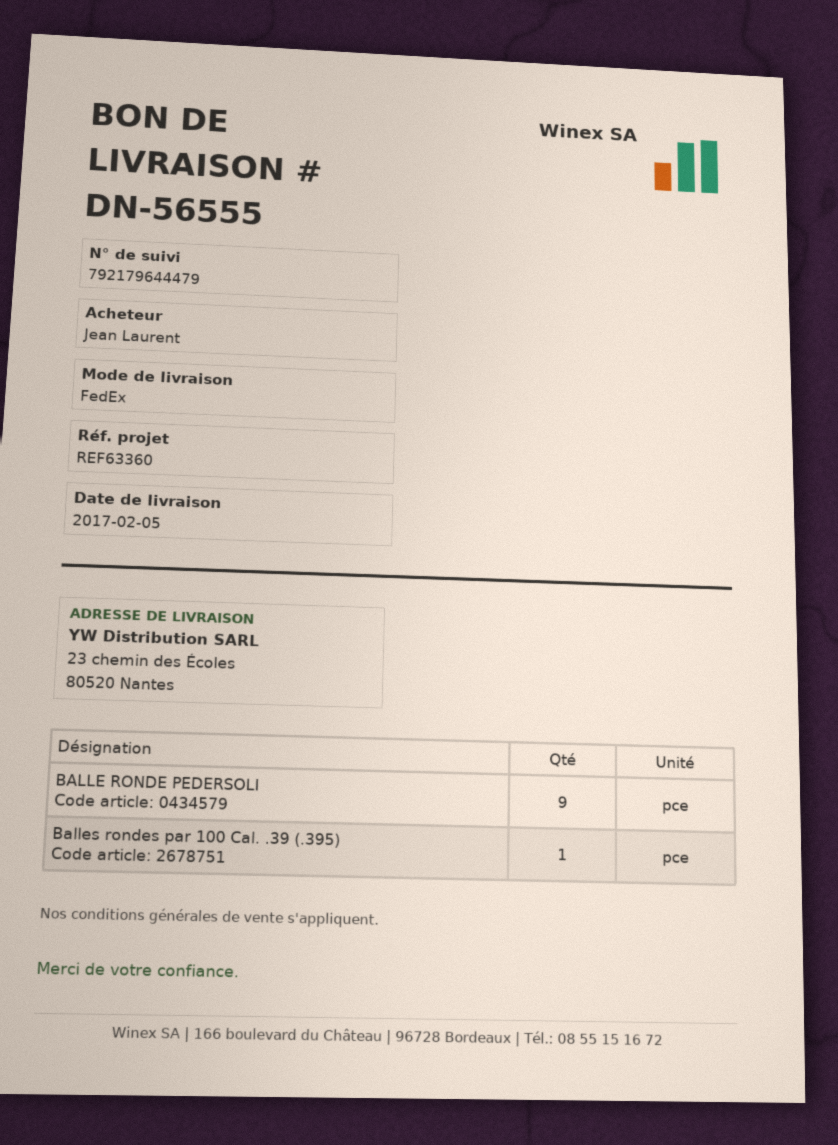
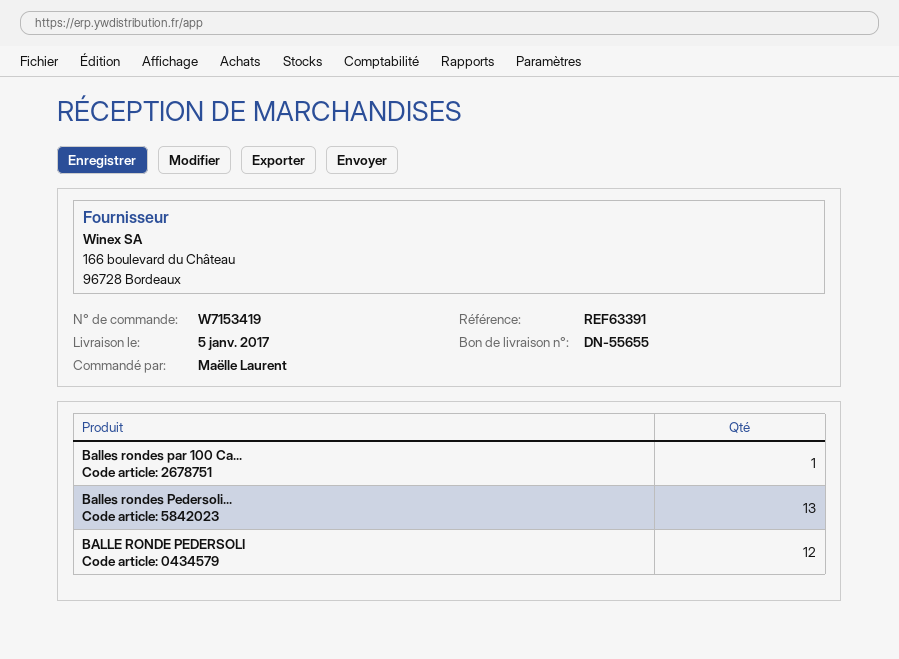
delivery note number: DN-56555 -> DN-55655
delivery date: 2017-02-05 -> 2017-01-05
reference: REF63360 -> REF63391
ordered by: Jean Laurent -> Maëlle Laurent
BALLE RONDE PEDERSOLI: 9 -> 12
Balles rondes Pedersoli...: none -> 13

